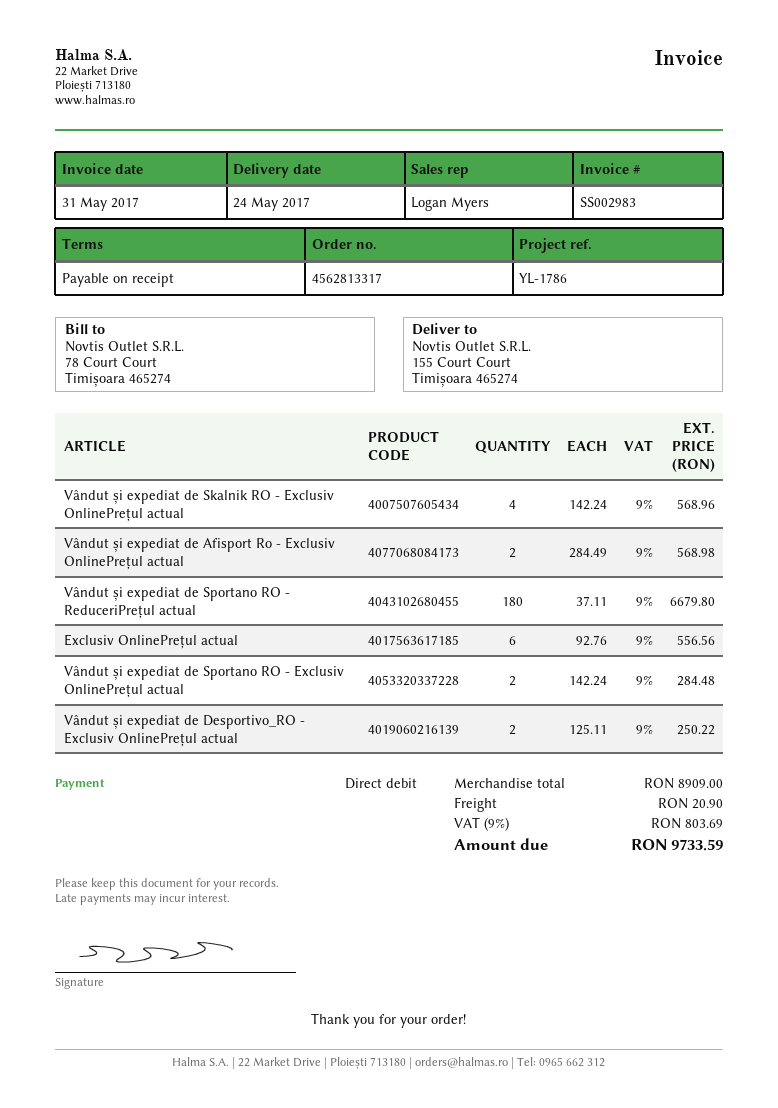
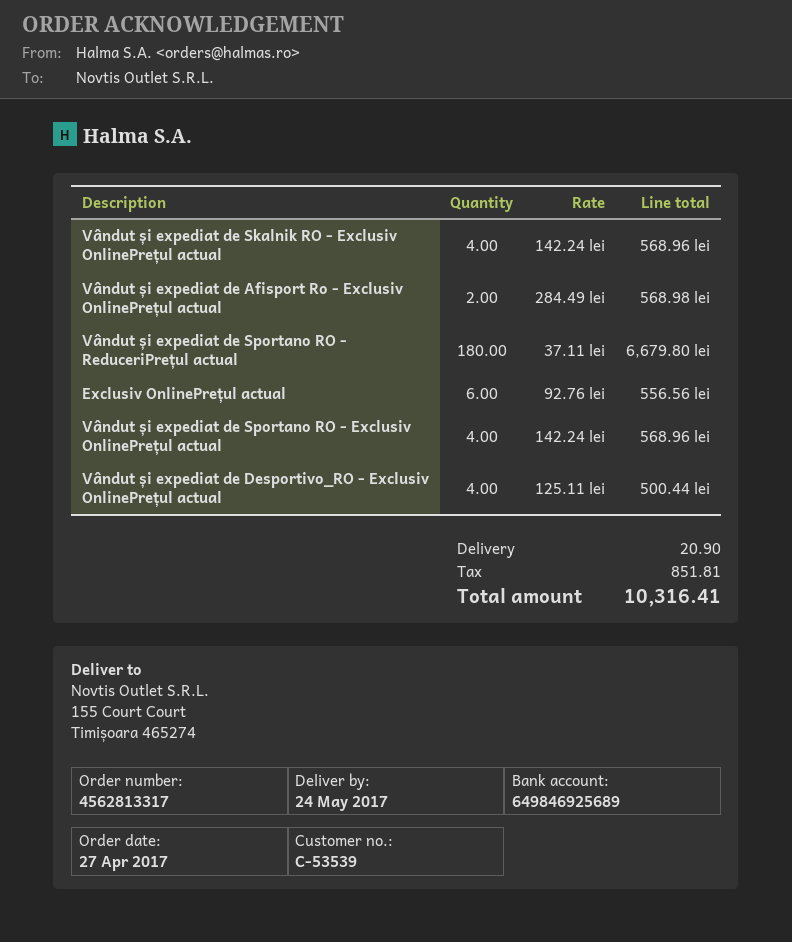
Vândut și expediat de Sportano RO - Exclusiv OnlinePrețul actual: 2 x 142.24 = 284.48 -> 4 x 142.24 = 568.96
Vândut și expediat de Desportivo_RO - Exclusiv OnlinePrețul actual: 2 x 125.11 = 250.22 -> 4 x 125.11 = 500.44
tax: 803.69 -> 851.81
total: 9733.59 -> 10316.41

